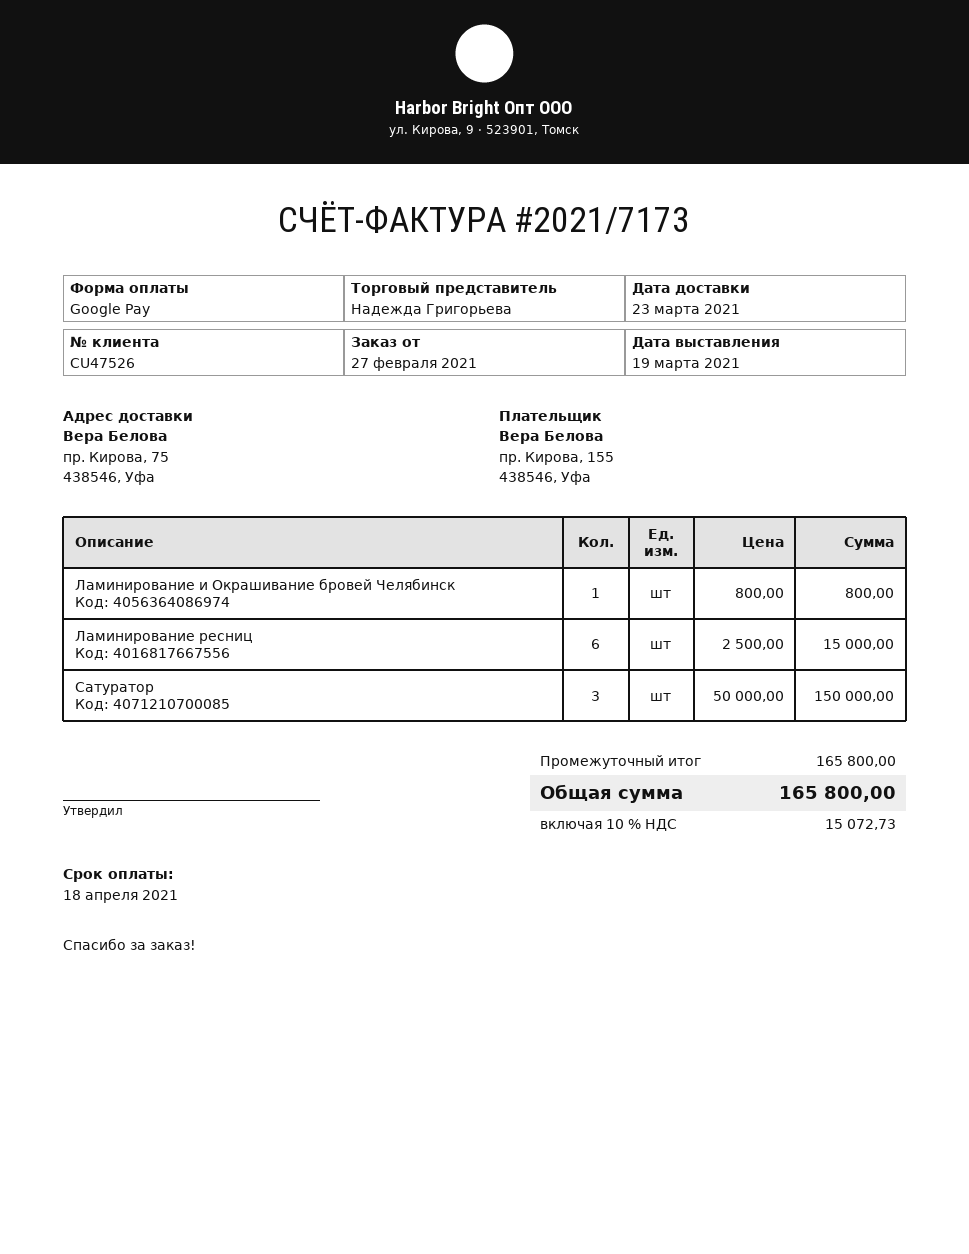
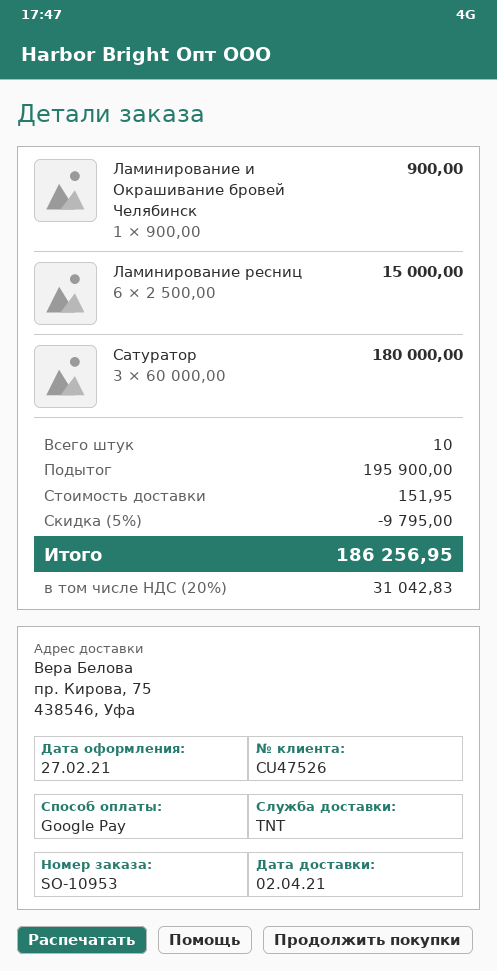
delivery date: 2021-03-23 -> 2021-04-02
Ламинирование и Окрашивание бровей Челябинск: 1 x 800.00 = 800.00 -> 1 x 900.00 = 900.00
Сатуратор: 3 x 50000.00 = 150000.00 -> 3 x 60000.00 = 180000.00
subtotal: 165800.00 -> 195900.00
discount: none -> 5% = 9795.00
shipping: none -> 151.95
tax: 10% = 15072.73 -> 20% = 31042.83
total: 165800.00 -> 186256.95

